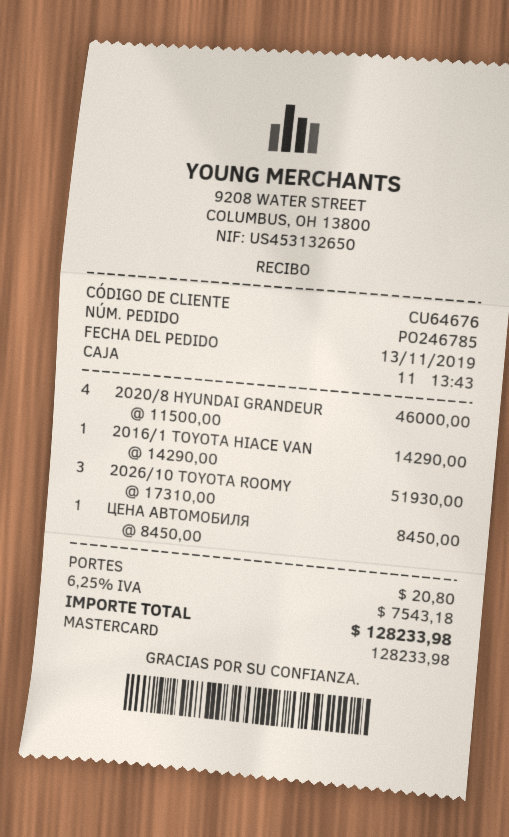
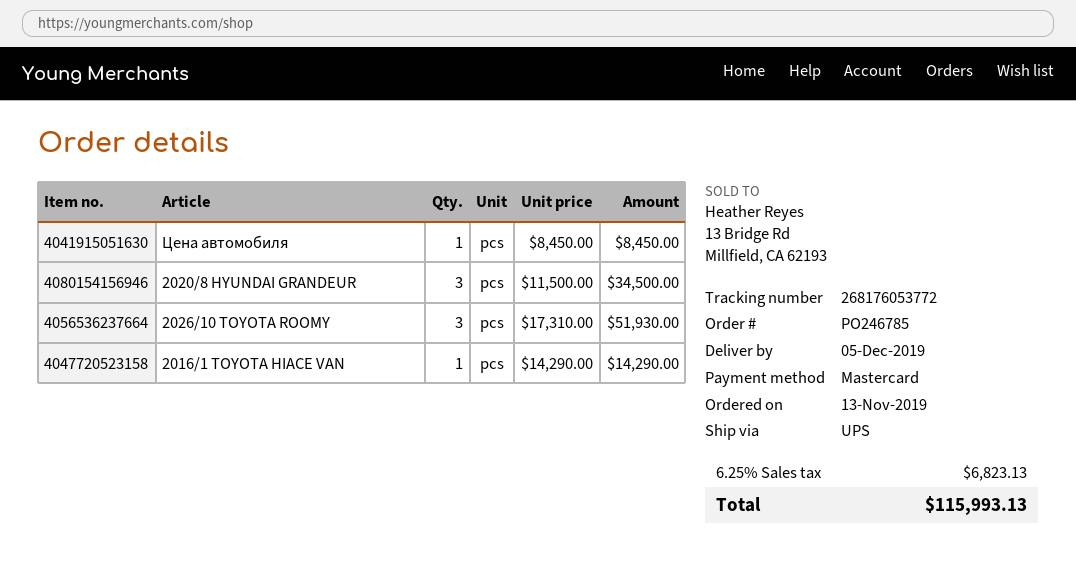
2020/8 HYUNDAI GRANDEUR: 4 x 11500.00 = 46000.00 -> 3 x 11500.00 = 34500.00
shipping: 20.80 -> none
tax: 6.25% = 7543.18 -> 6.25% = 6823.13
total: 128233.98 -> 115993.13

